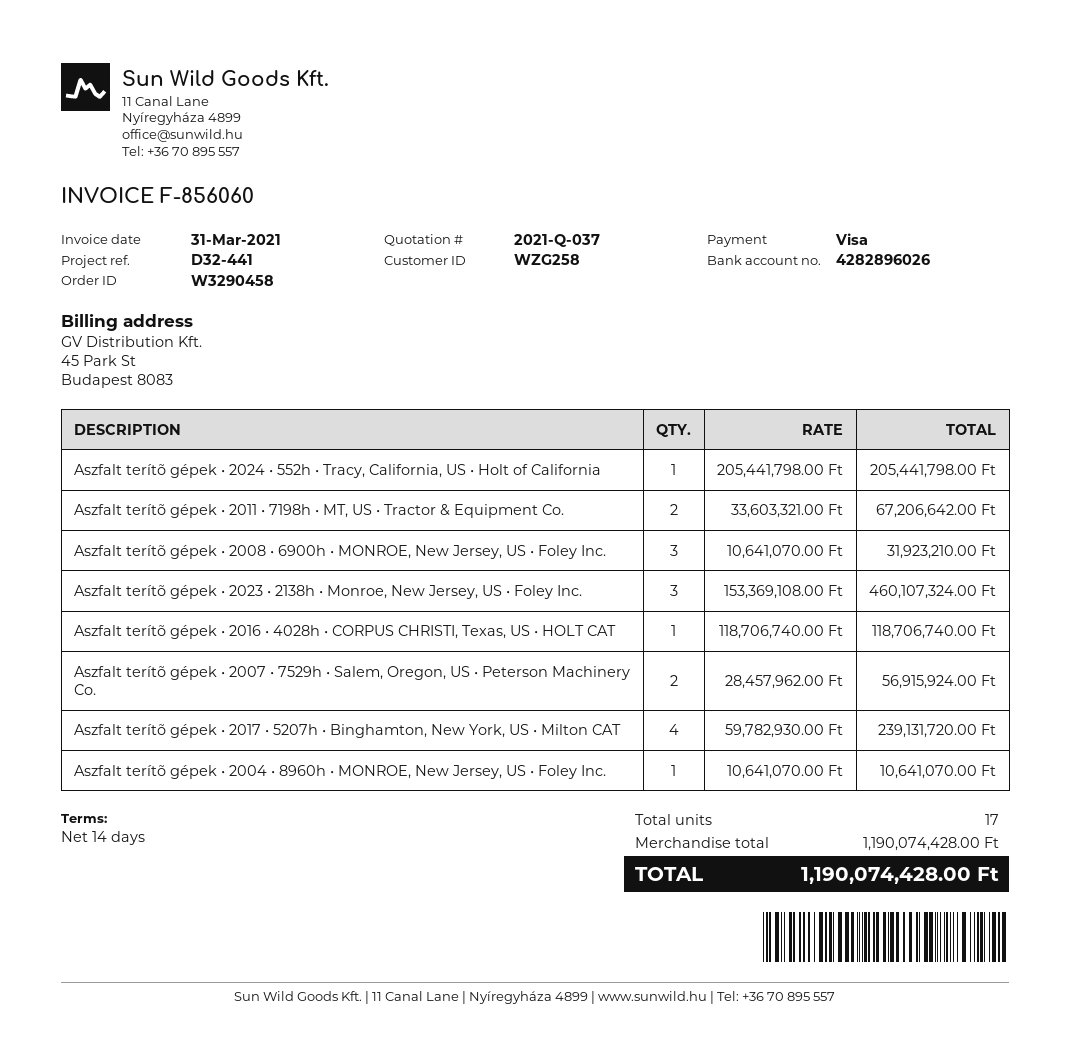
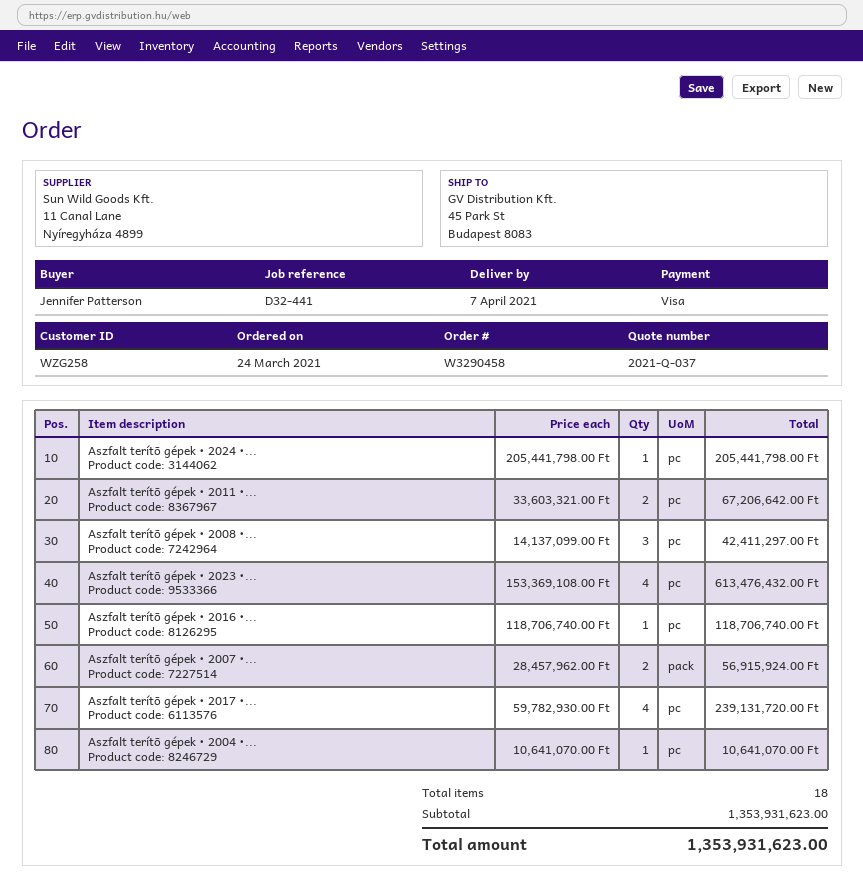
Aszfalt terítõ gépek • 2008 • 6900h • MONROE, New Jersey, US • Foley Inc.: 3 x 10641070.00 = 31923210.00 -> 3 x 14137099.00 = 42411297.00
Aszfalt terítõ gépek • 2023 • 2138h • Monroe, New Jersey, US • Foley Inc.: 3 x 153369108.00 = 460107324.00 -> 4 x 153369108.00 = 613476432.00
total quantity: 17 -> 18
subtotal: 1190074428.00 -> 1353931623.00
total: 1190074428.00 -> 1353931623.00

